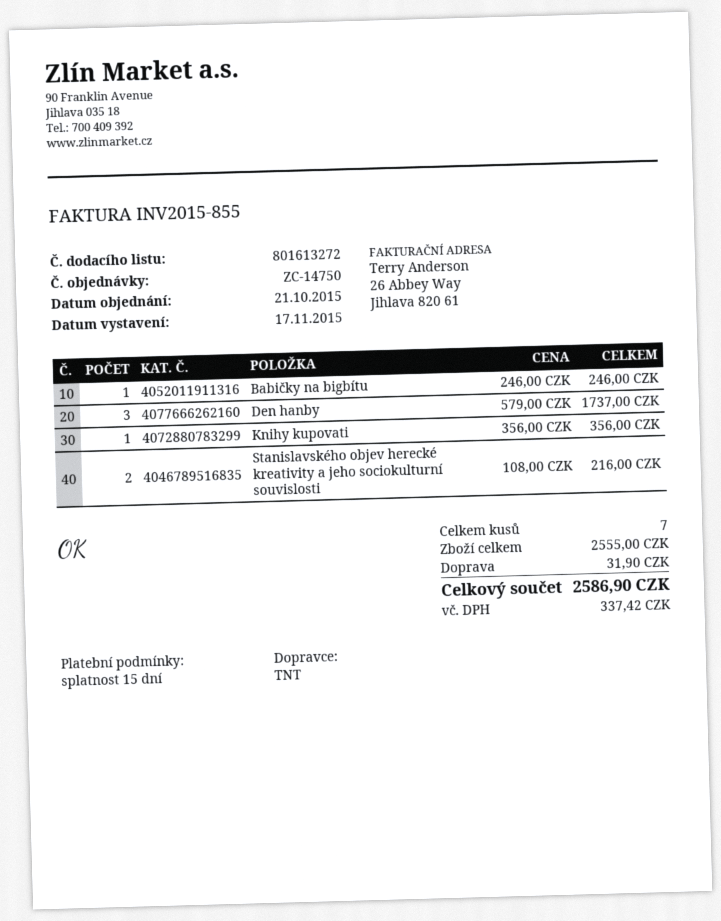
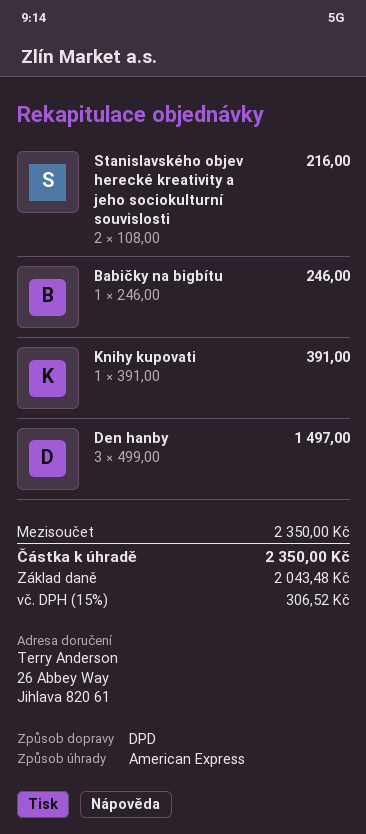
shipping method: TNT -> DPD
Den hanby: 3 x 579.00 = 1737.00 -> 3 x 499.00 = 1497.00
Knihy kupovati: 1 x 356.00 = 356.00 -> 1 x 391.00 = 391.00
subtotal: 2555.00 -> 2350.00
shipping: 31.90 -> none
tax: 337.42 -> 306.52
total: 2586.90 -> 2350.00

